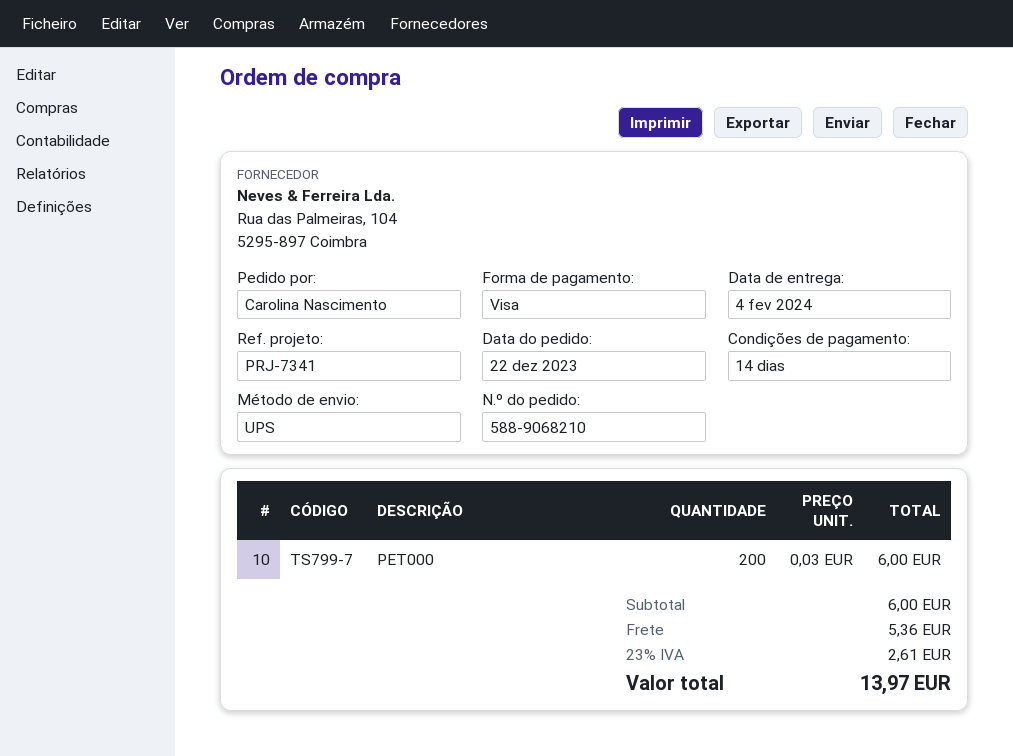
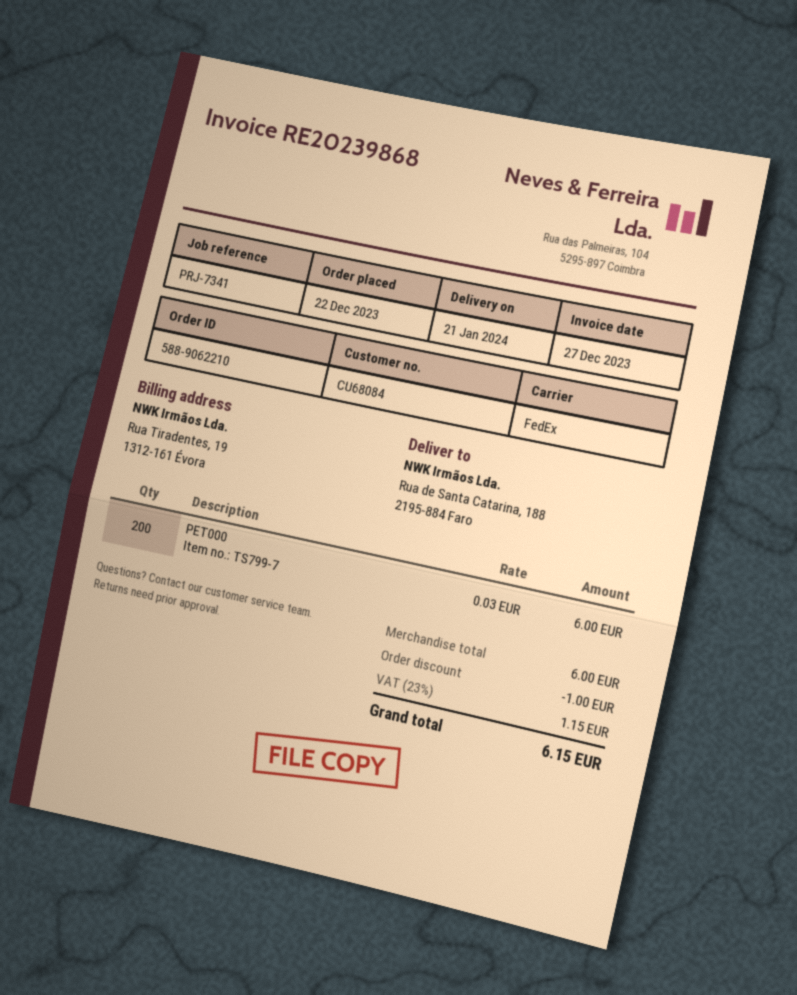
order number: 588-9068210 -> 588-9062210
delivery date: 2024-02-04 -> 2024-01-21
shipping method: UPS -> FedEx
discount: none -> 1.00
shipping: 5.36 -> none
tax: 23% = 2.61 -> 23% = 1.15
total: 13.97 -> 6.15

